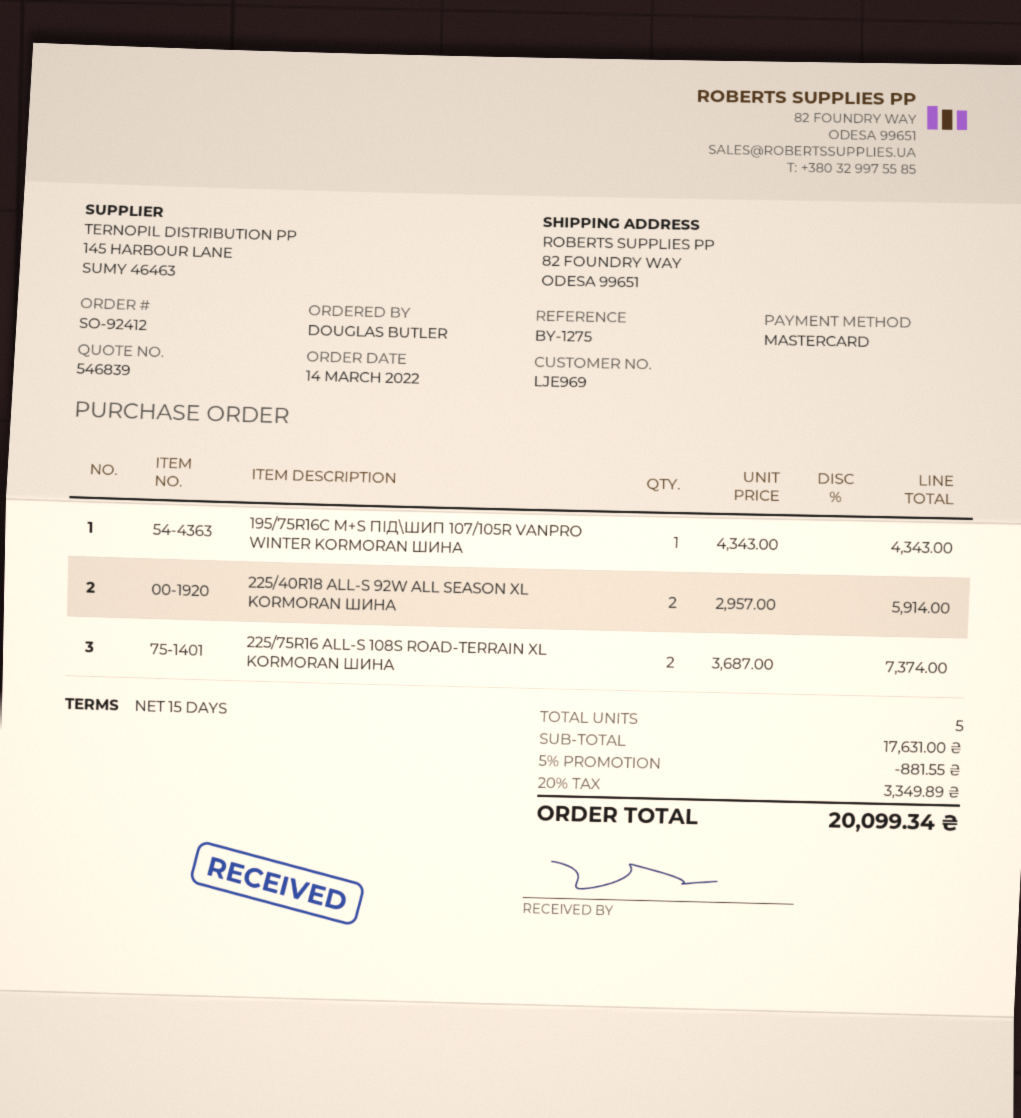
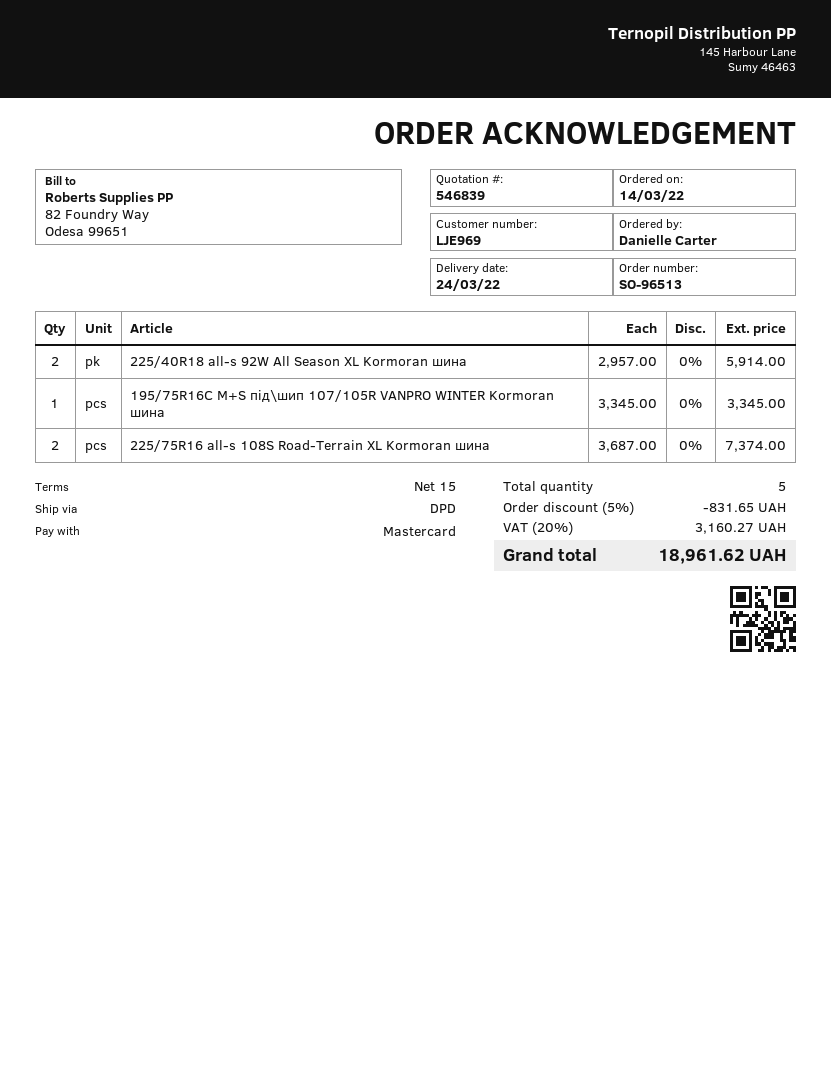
order number: SO-92412 -> SO-96513
ordered by: DOUGLAS BUTLER -> Danielle Carter
195/75R16C M+S ПІД\ШИП 107/105R VANPRO WINTER KORMORAN ШИНА: 1 x 4343.00 = 4343.00 -> 1 x 3345.00 = 3345.00
discount: 5% = 881.55 -> 5% = 831.65
tax: 20% = 3349.89 -> 20% = 3160.27
total: 20099.34 -> 18961.62

